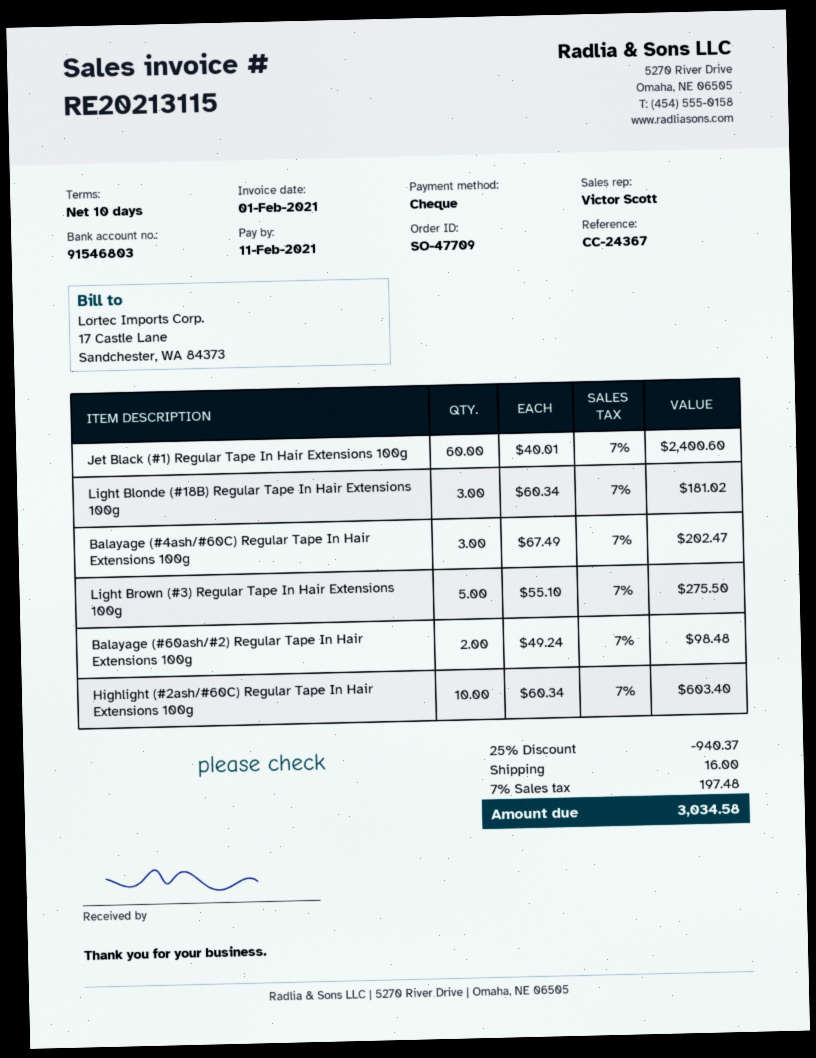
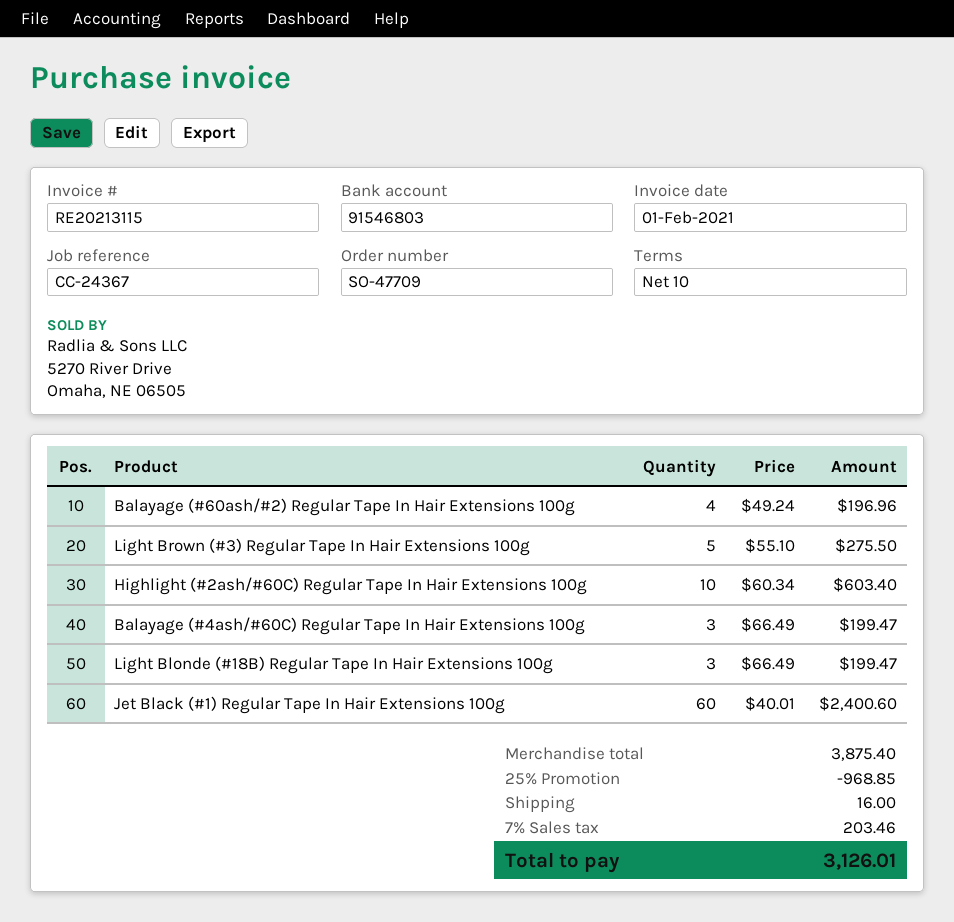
Light Blonde (#18B) Regular Tape In Hair Extensions 100g: 3 x 60.34 = 181.02 -> 3 x 66.49 = 199.47
Balayage (#4ash/#60C) Regular Tape In Hair Extensions 100g: 3 x 67.49 = 202.47 -> 3 x 66.49 = 199.47
Balayage (#60ash/#2) Regular Tape In Hair Extensions 100g: 2 x 49.24 = 98.48 -> 4 x 49.24 = 196.96
discount: 25% = 940.37 -> 25% = 968.85
tax: 7% = 197.48 -> 7% = 203.46
total: 3034.58 -> 3126.01

